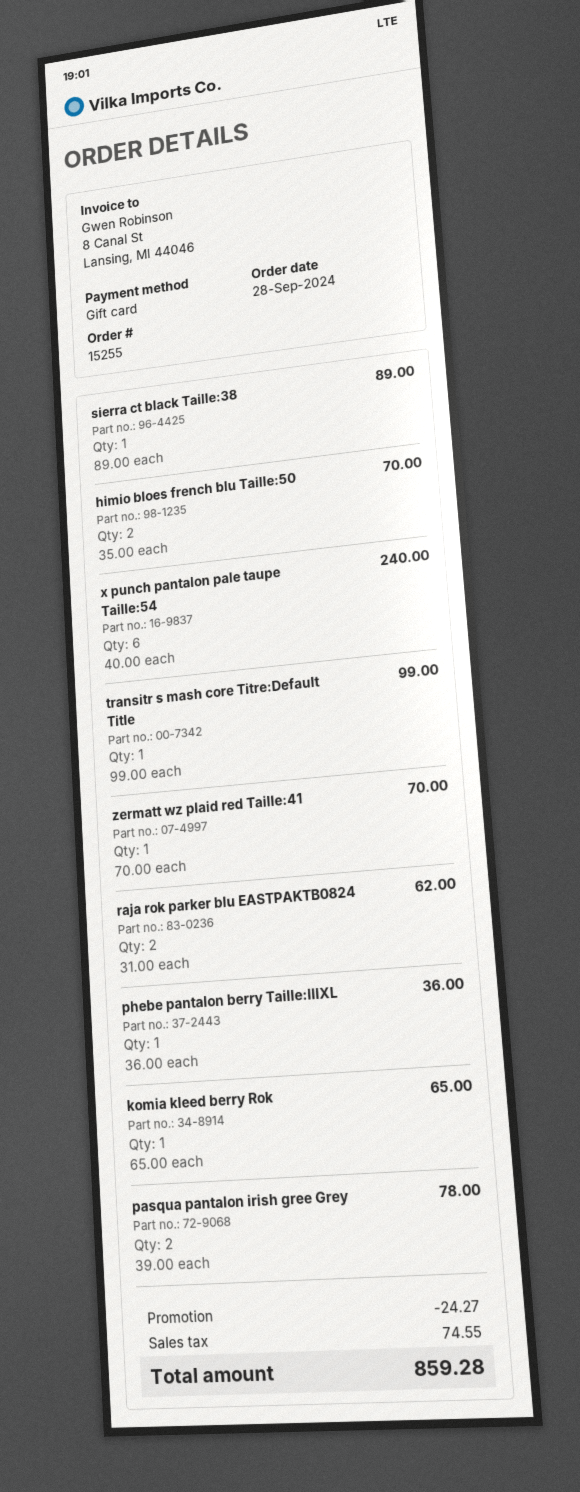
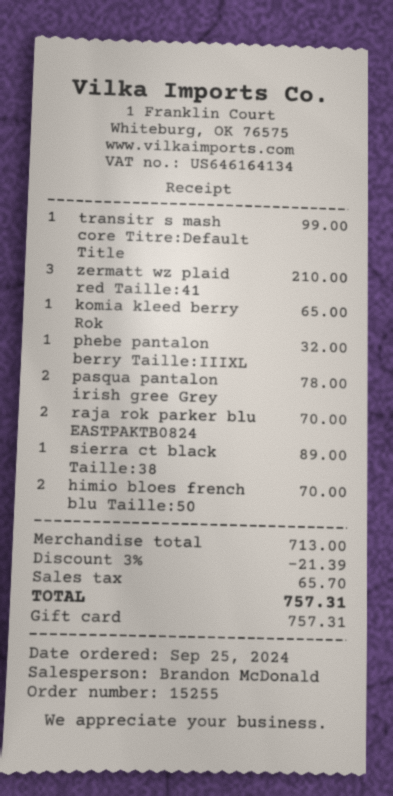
order date: 2024-09-28 -> 2024-09-25
x punch pantalon pale taupe Taille:54: 6 for 240.00 -> none
zermatt wz plaid red Taille:41: 1 for 70.00 -> 3 for 210.00
raja rok parker blu EASTPAKTB0824: 2 for 62.00 -> 2 for 70.00
phebe pantalon berry Taille:IIIXL: 1 for 36.00 -> 1 for 32.00
discount: 24.27 -> 21.39
tax: 74.55 -> 65.70
total: 859.28 -> 757.31

